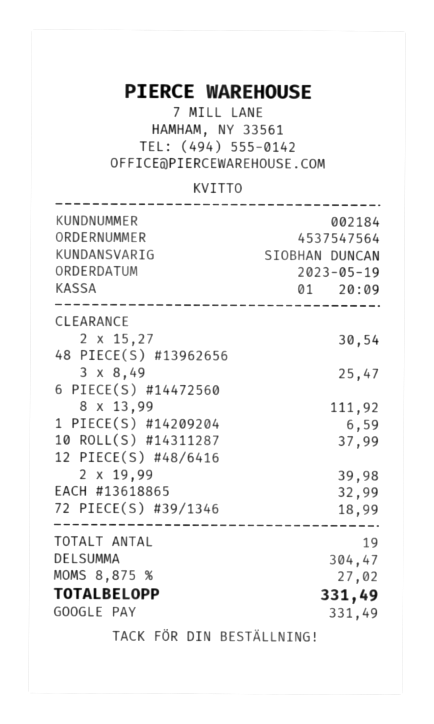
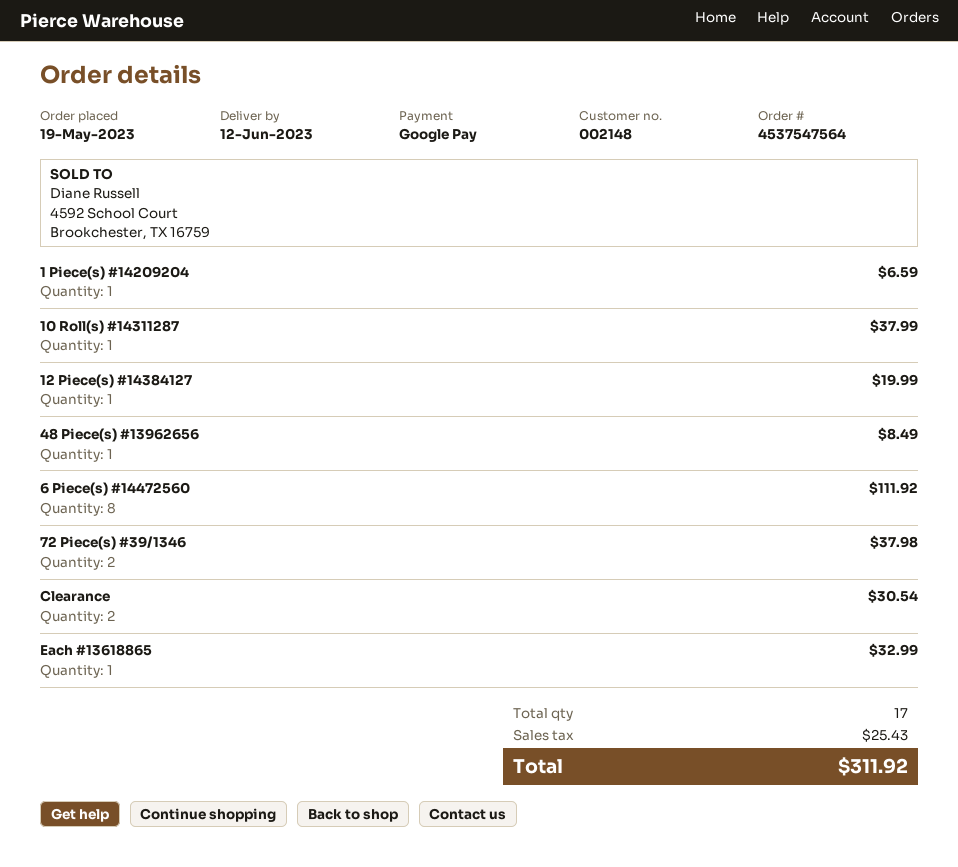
customer number: 002184 -> 002148
48 PIECE(S) #13962656: 3 for 25.47 -> 1 for 8.49
12 PIECE(S) #48/6416: 2 for 39.98 -> none
72 PIECE(S) #39/1346: 1 for 18.99 -> 2 for 37.98
12 Piece(s) #14384127: none -> 1 for 19.99
total quantity: 19 -> 17
tax: 27.02 -> 25.43
total: 331.49 -> 311.92

